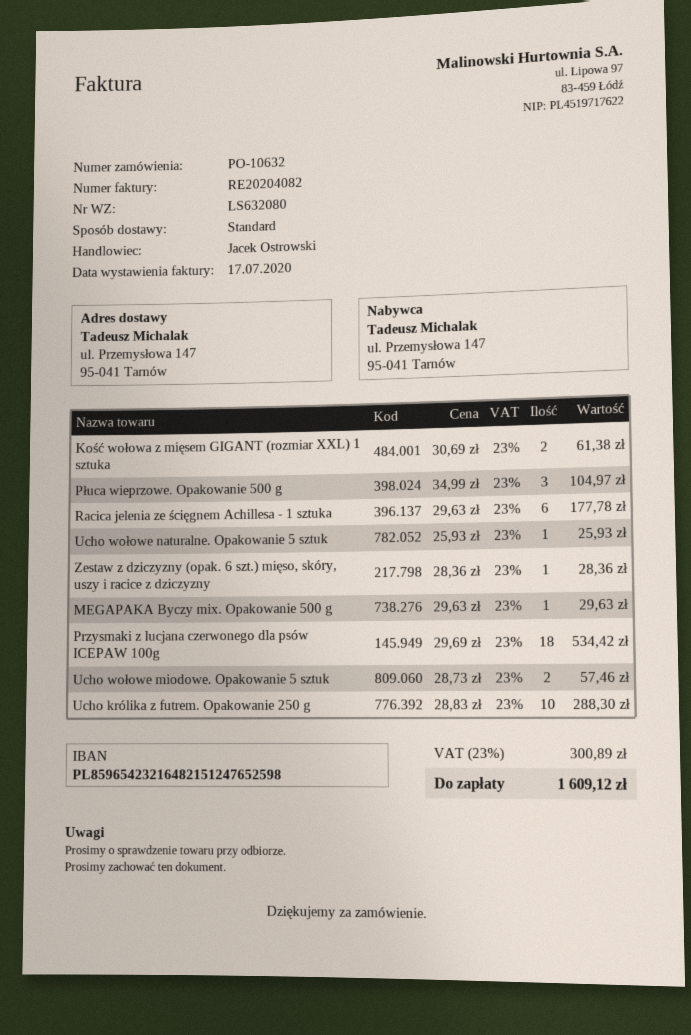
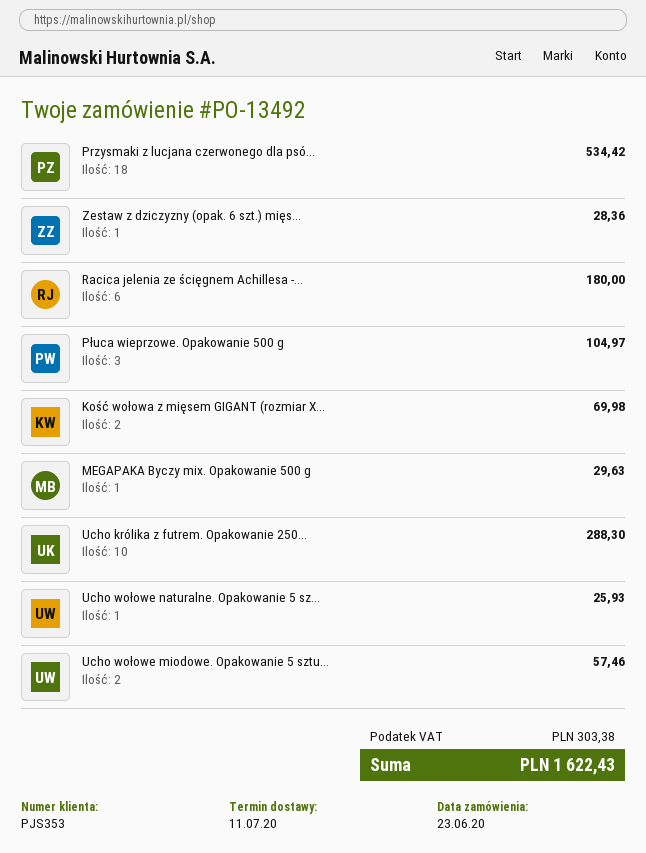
order number: PO-10632 -> PO-13492
Kość wołowa z mięsem GIGANT (rozmiar XXL) 1 sztuka: 2 for 61.38 -> 2 for 69.98
Racica jelenia ze ścięgnem Achillesa - 1 sztuka: 6 for 177.78 -> 6 for 180.00
tax: 300.89 -> 303.38
total: 1609.12 -> 1622.43

